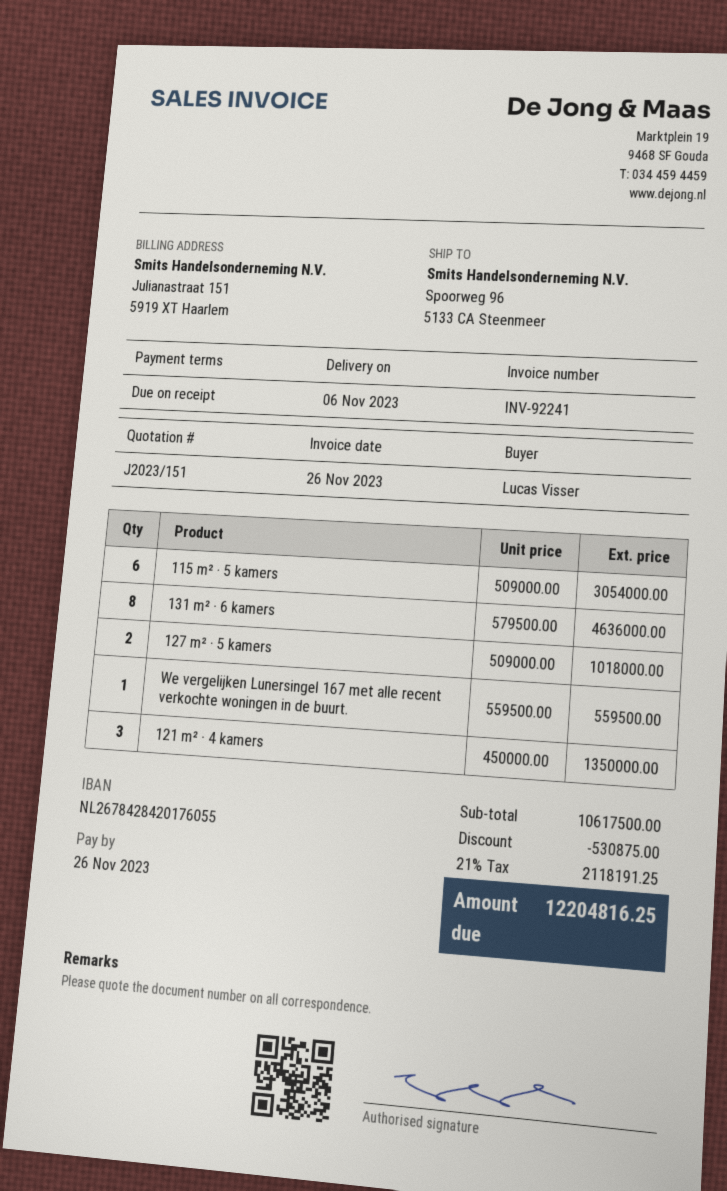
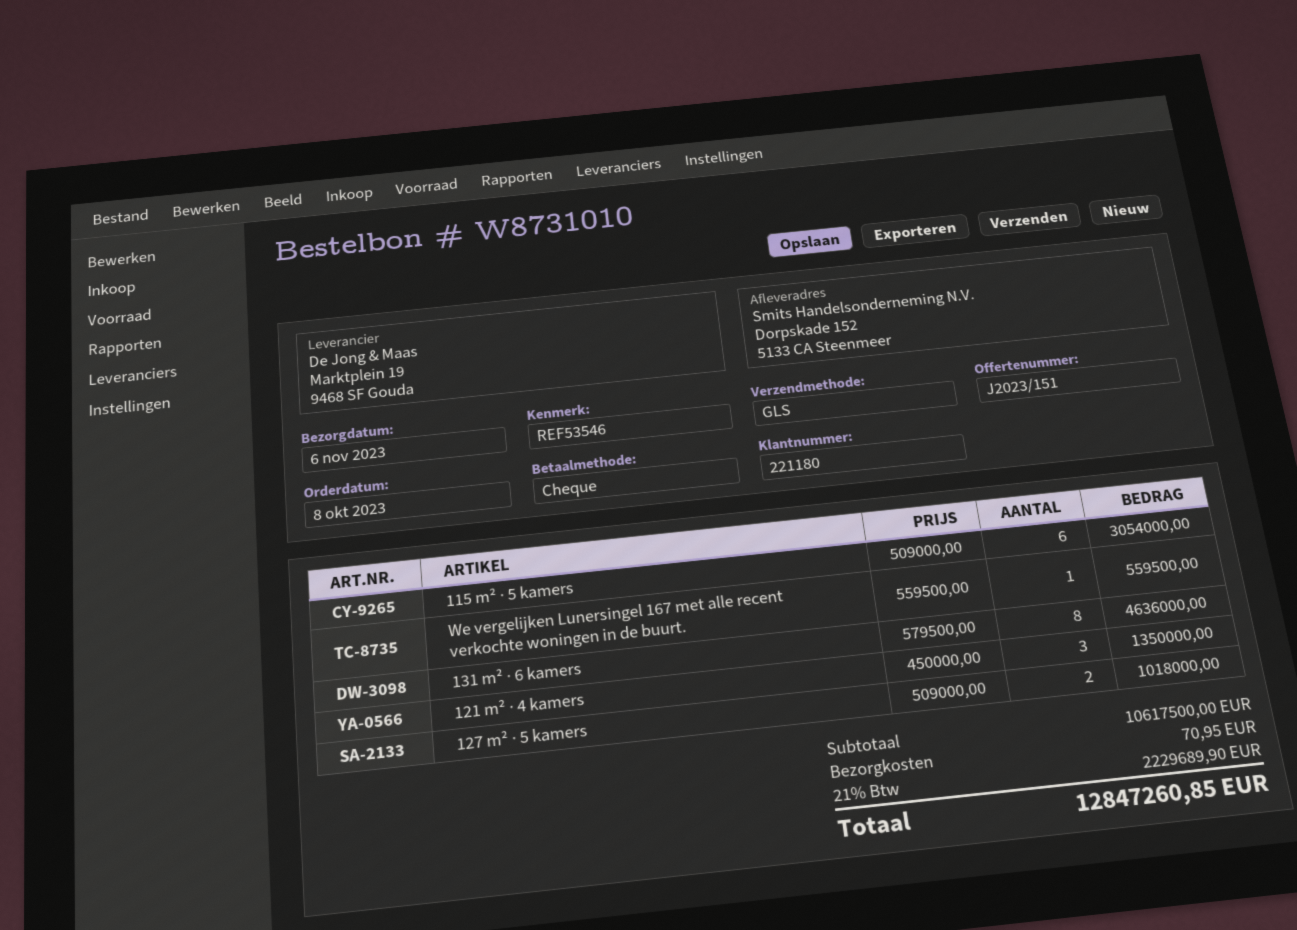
ship to: Spoorweg 96, 5133 CA Steenmeer -> Dorpskade 152, 5133 CA Steenmeer
discount: 530875.00 -> none
shipping: none -> 70.95
tax: 21% = 2118191.25 -> 21% = 2229689.90
total: 12204816.25 -> 12847260.85

